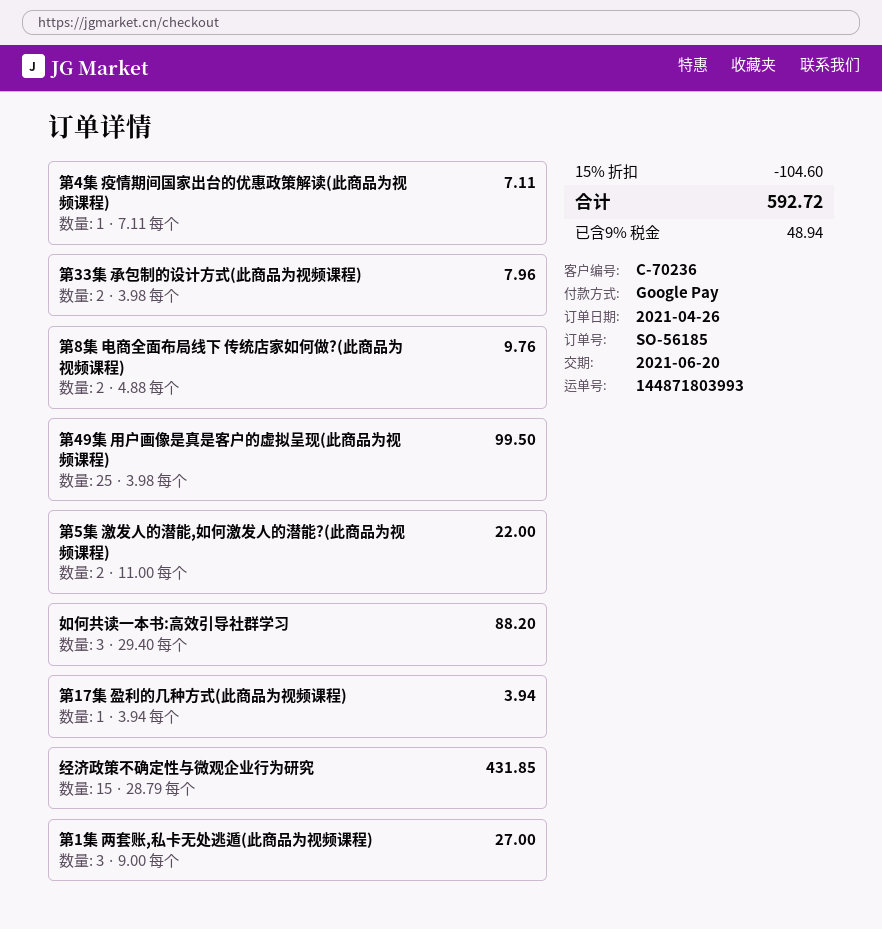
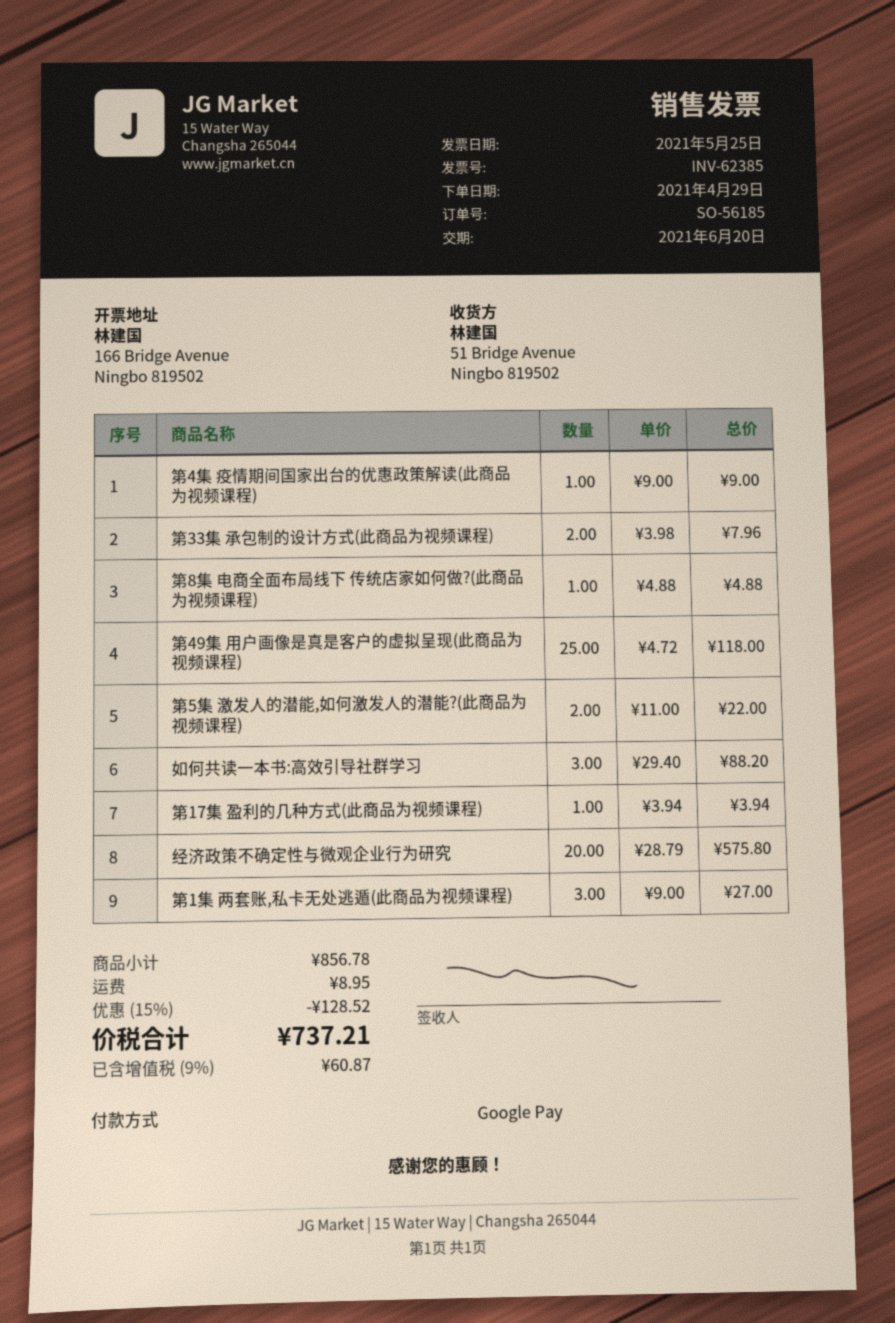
order date: 2021-04-26 -> 2021-04-29
第4集 疫情期间国家出台的优惠政策解读(此商品为视频课程): 1 x 7.11 = 7.11 -> 1 x 9.00 = 9.00
第8集 电商全面布局线下 传统店家如何做?(此商品为视频课程): 2 x 4.88 = 9.76 -> 1 x 4.88 = 4.88
第49集 用户画像是真是客户的虚拟呈现(此商品为视频课程): 25 x 3.98 = 99.50 -> 25 x 4.72 = 118.00
经济政策不确定性与微观企业行为研究: 15 x 28.79 = 431.85 -> 20 x 28.79 = 575.80
discount: 15% = 104.60 -> 15% = 128.52
shipping: none -> 8.95
tax: 9% = 48.94 -> 9% = 60.87
total: 592.72 -> 737.21

